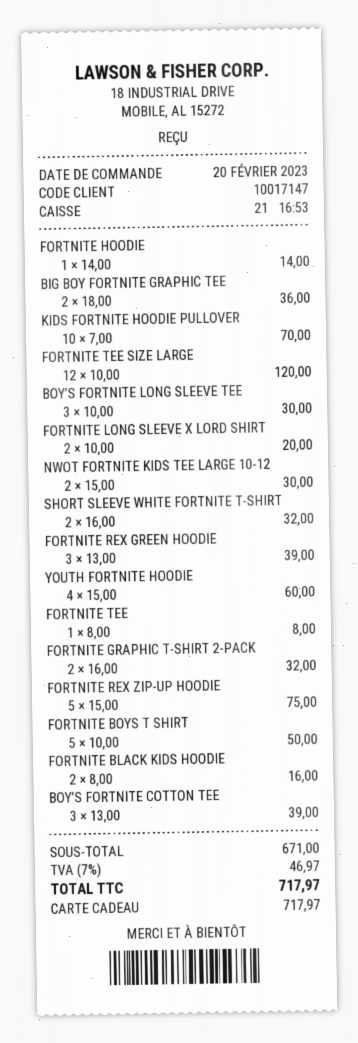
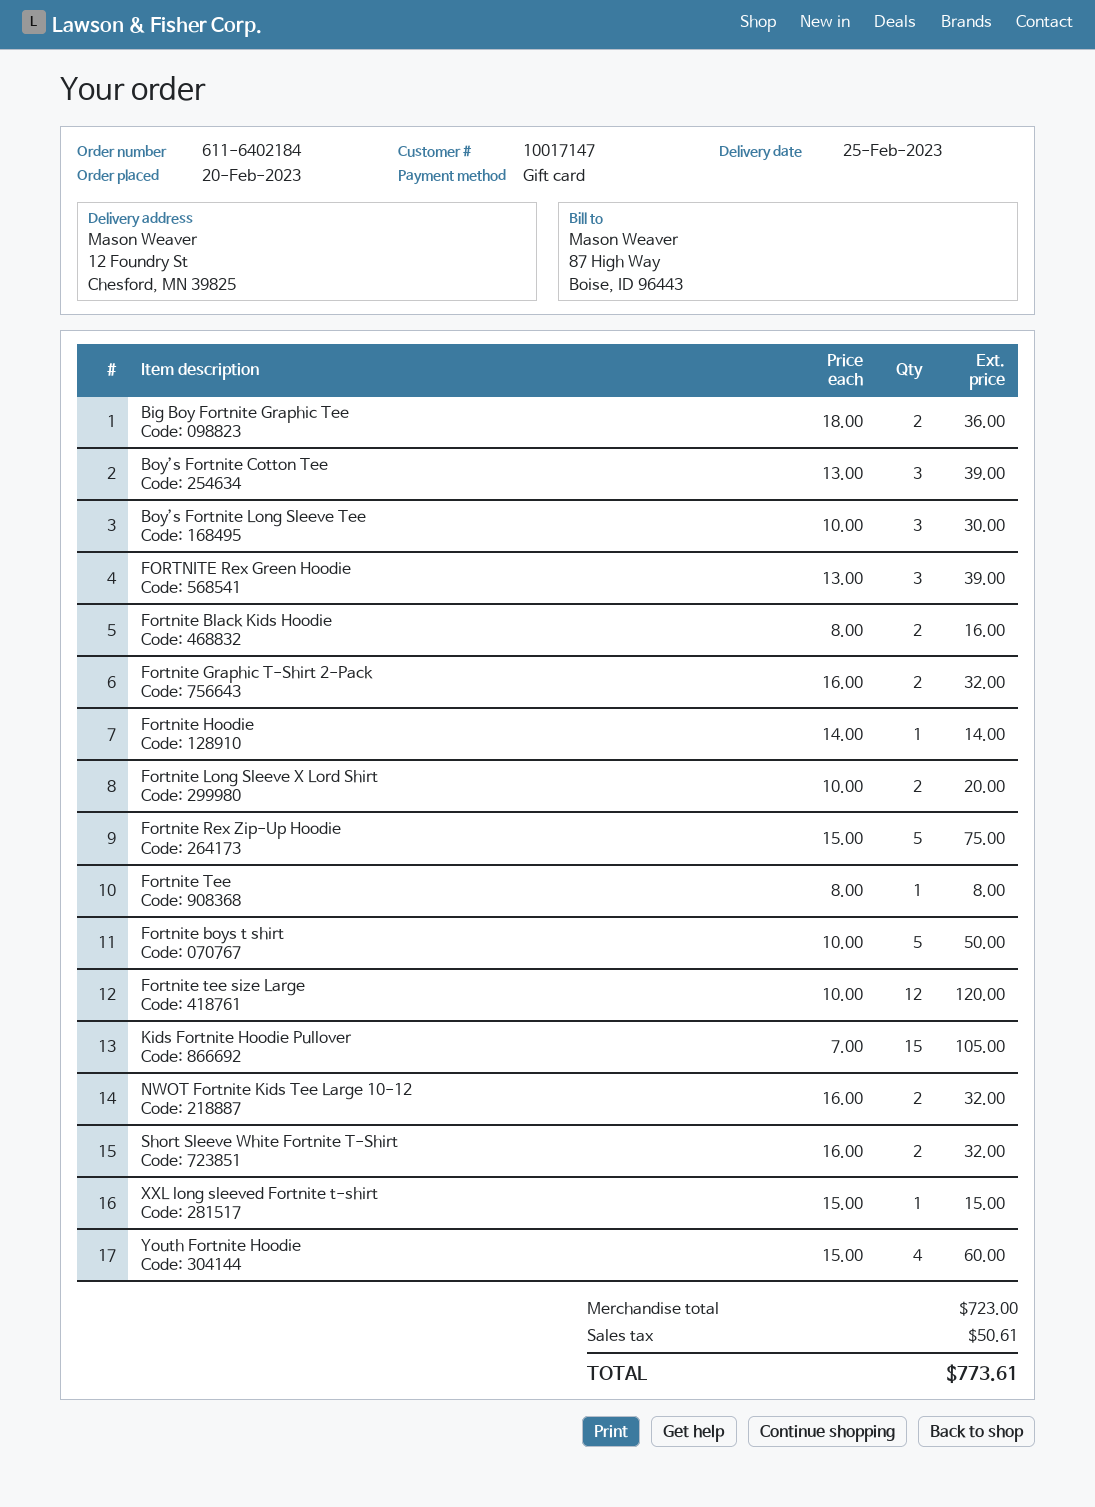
KIDS FORTNITE HOODIE PULLOVER: 10 x 7.00 = 70.00 -> 15 x 7.00 = 105.00
NWOT FORTNITE KIDS TEE LARGE 10-12: 2 x 15.00 = 30.00 -> 2 x 16.00 = 32.00
XXL long sleeved Fortnite t-shirt: none -> 1 x 15.00 = 15.00
subtotal: 671.00 -> 723.00
tax: 46.97 -> 50.61
total: 717.97 -> 773.61

